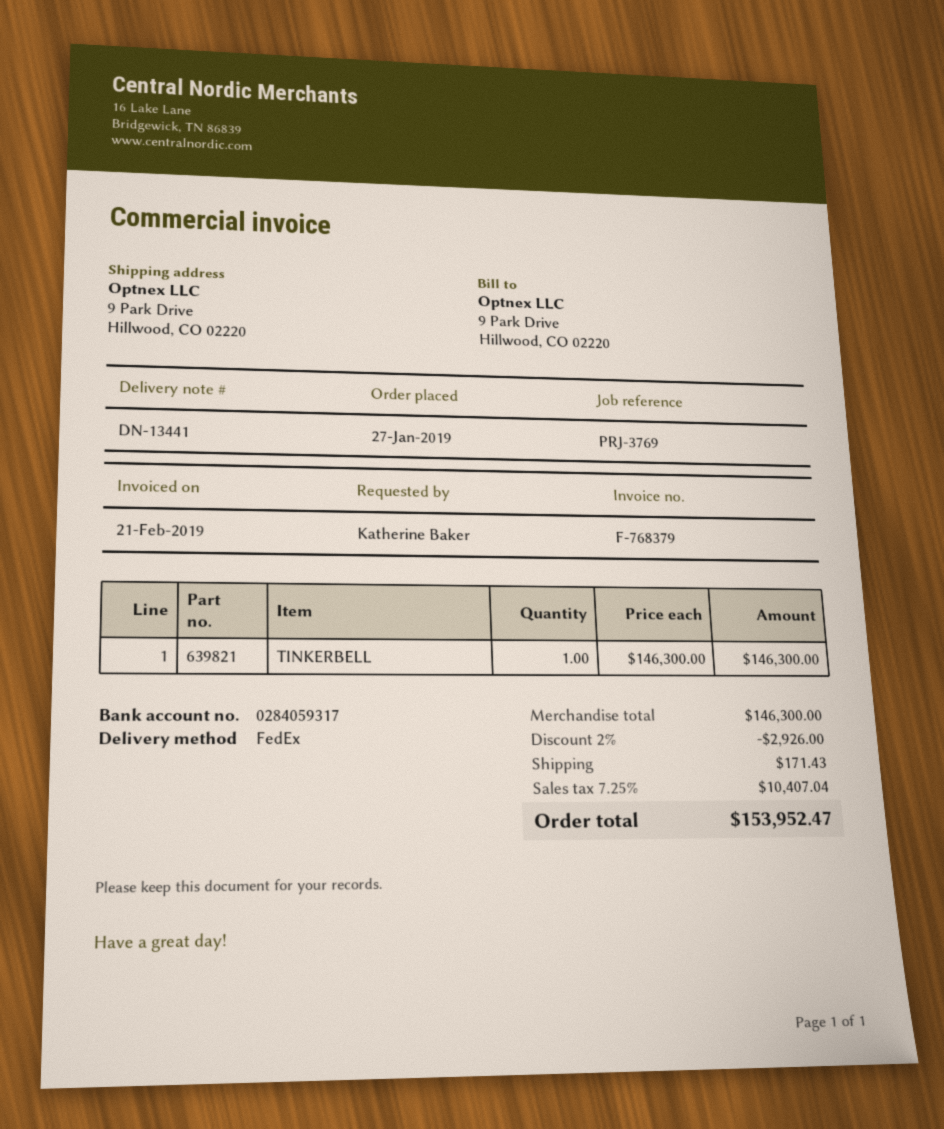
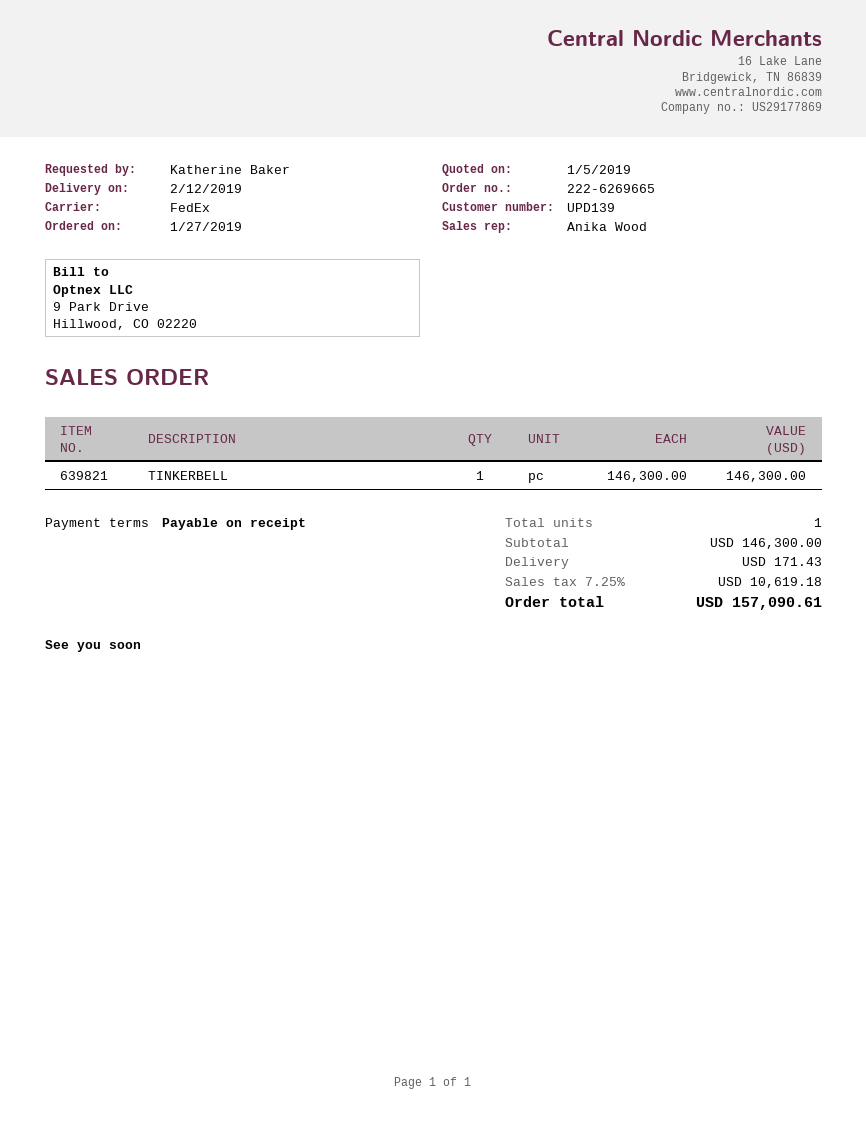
discount: 2% = 2926.00 -> none
tax: 7.25% = 10407.04 -> 7.25% = 10619.18
total: 153952.47 -> 157090.61

